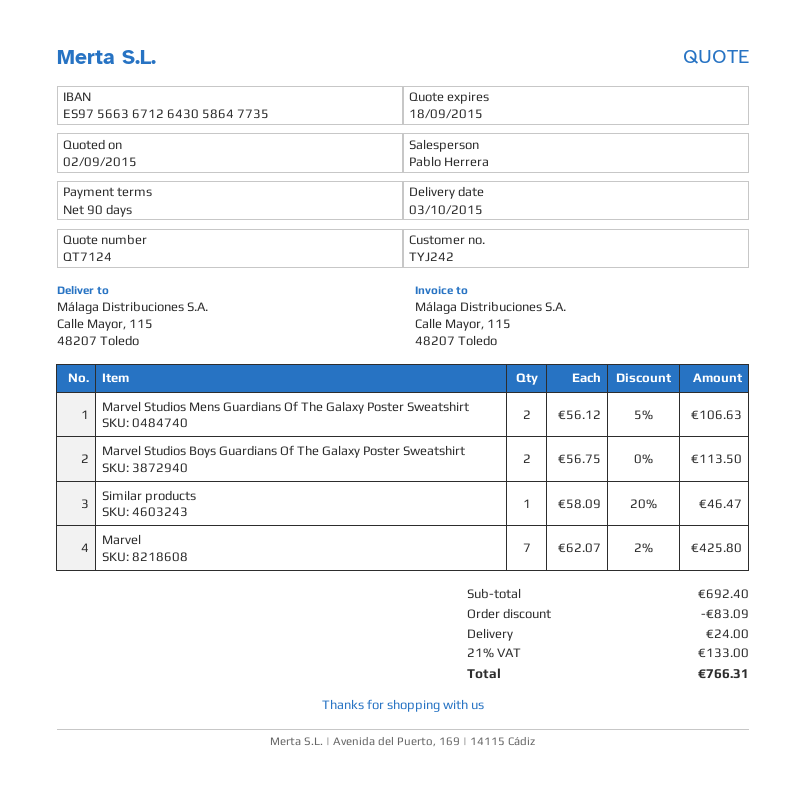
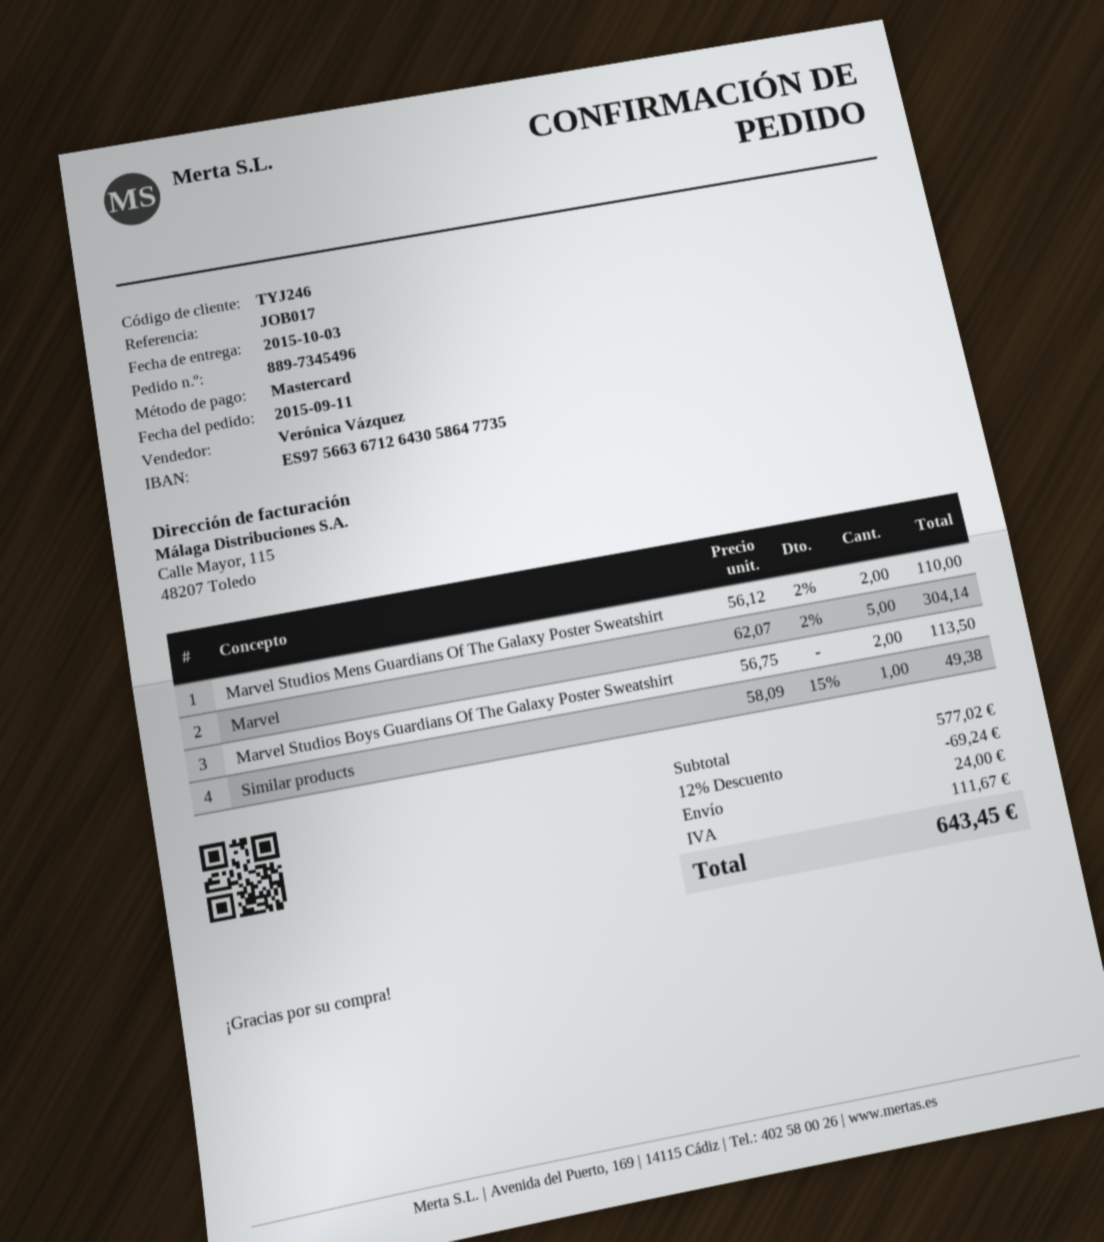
customer number: TYJ242 -> TYJ246
sales rep: Pablo Herrera -> Verónica Vázquez
Marvel Studios Mens Guardians Of The Galaxy Poster Sweatshirt: 2 x 56.12 - 5% = 106.63 -> 2 x 56.12 - 2% = 110.00
Similar products: 1 x 58.09 - 20% = 46.47 -> 1 x 58.09 - 15% = 49.38
Marvel: 7 x 62.07 - 2% = 425.80 -> 5 x 62.07 - 2% = 304.14
subtotal: 692.40 -> 577.02
discount: 83.09 -> 69.24
tax: 133.00 -> 111.67
total: 766.31 -> 643.45

